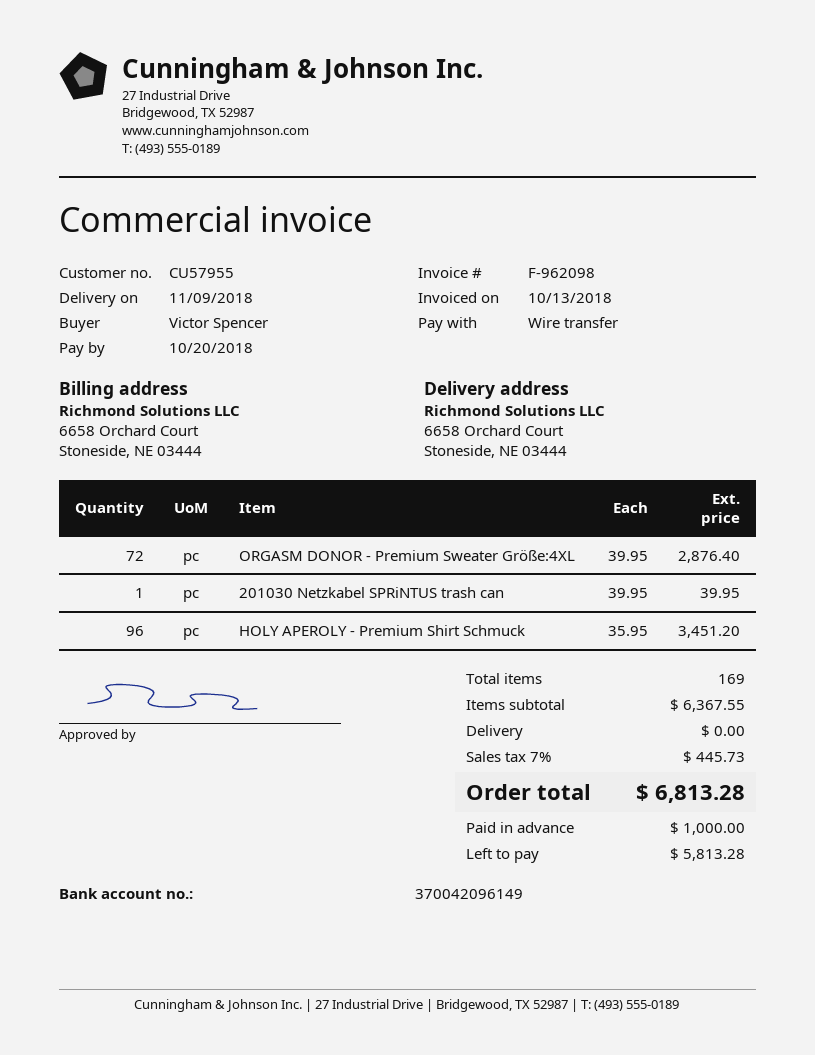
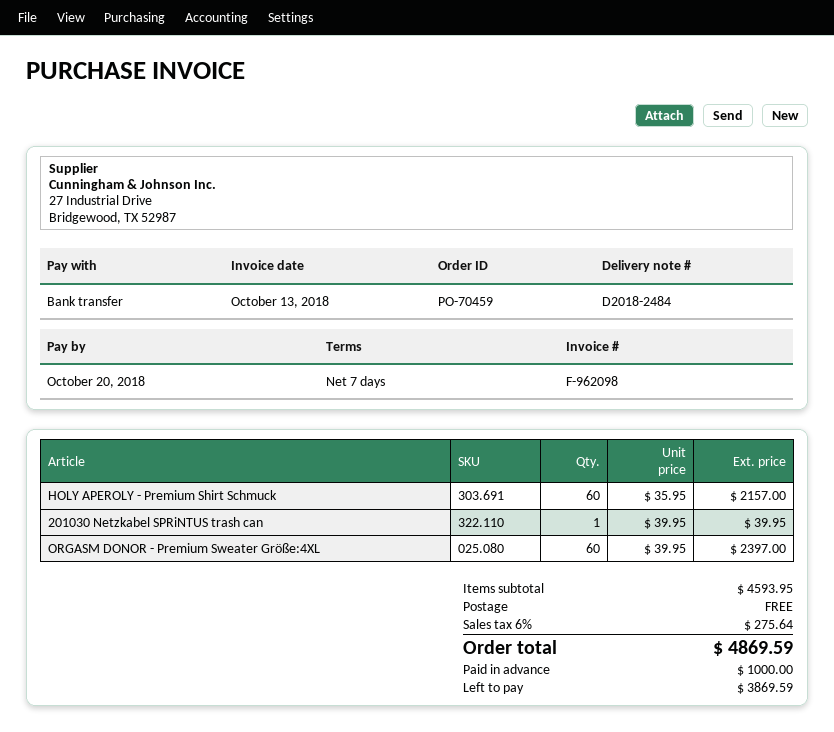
ORGASM DONOR - Premium Sweater Größe:4XL: 72 x 39.95 = 2876.40 -> 60 x 39.95 = 2397.00
HOLY APEROLY - Premium Shirt Schmuck: 96 x 35.95 = 3451.20 -> 60 x 35.95 = 2157.00
subtotal: 6367.55 -> 4593.95
tax: 7% = 445.73 -> 6% = 275.64
total: 6813.28 -> 4869.59
balance: 5813.28 -> 3869.59

